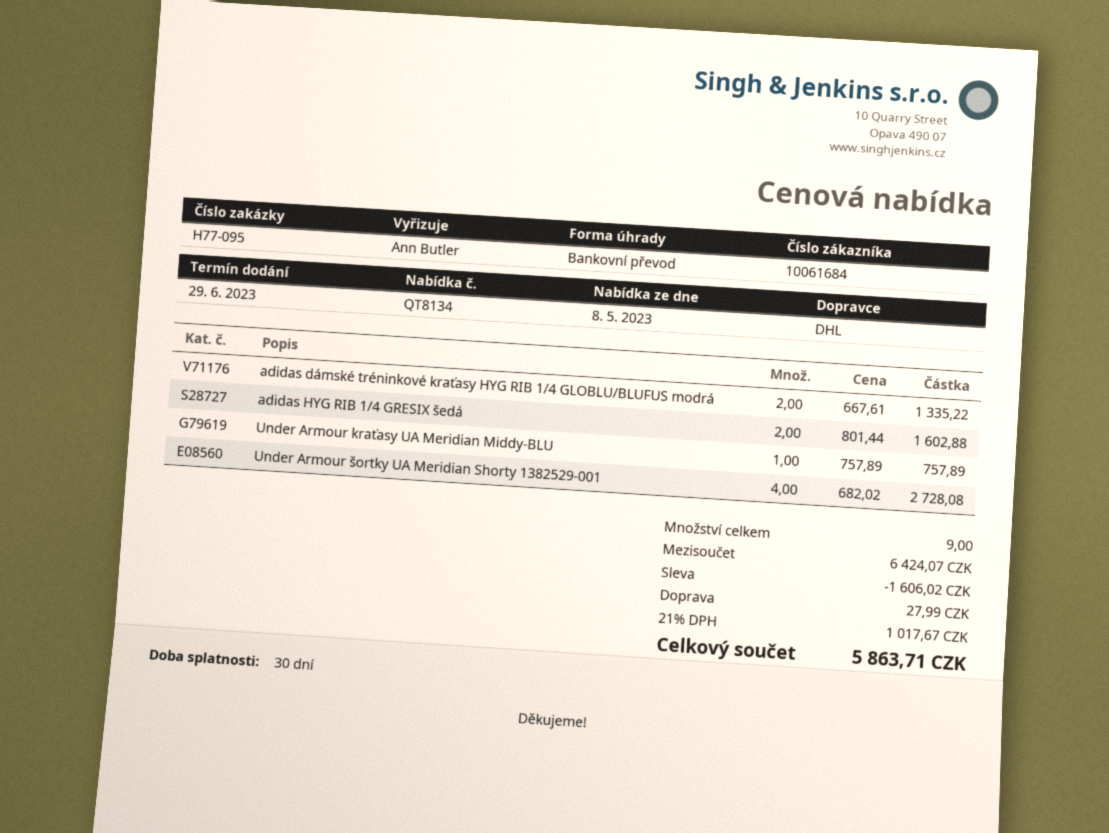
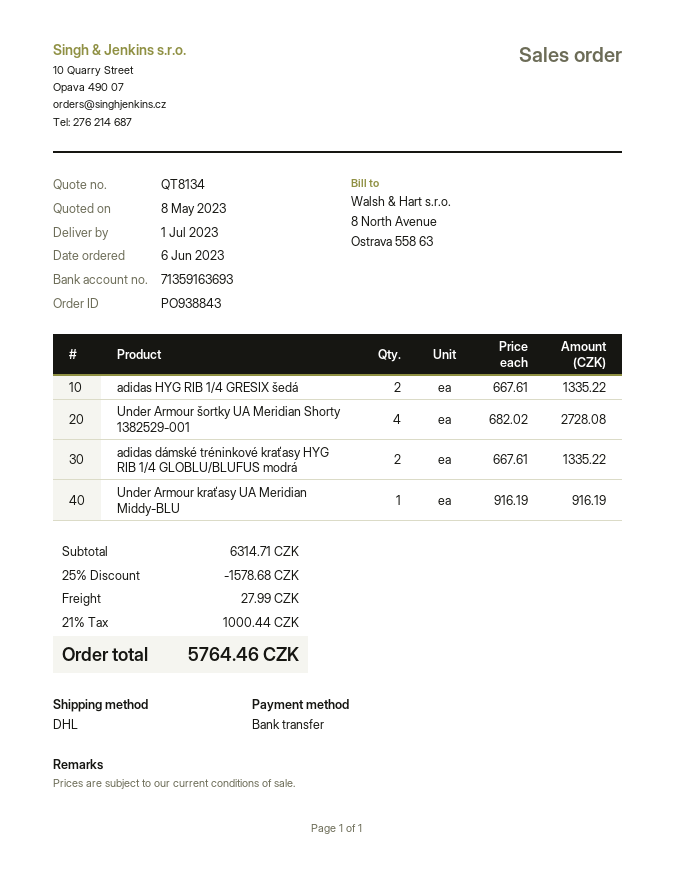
delivery date: 2023-06-29 -> 2023-07-01
adidas HYG RIB 1/4 GRESIX šedá: 2 x 801.44 = 1602.88 -> 2 x 667.61 = 1335.22
Under Armour kraťasy UA Meridian Middy-BLU: 1 x 757.89 = 757.89 -> 1 x 916.19 = 916.19
subtotal: 6424.07 -> 6314.71
discount: 1606.02 -> 1578.68
tax: 21% = 1017.67 -> 21% = 1000.44
total: 5863.71 -> 5764.46

